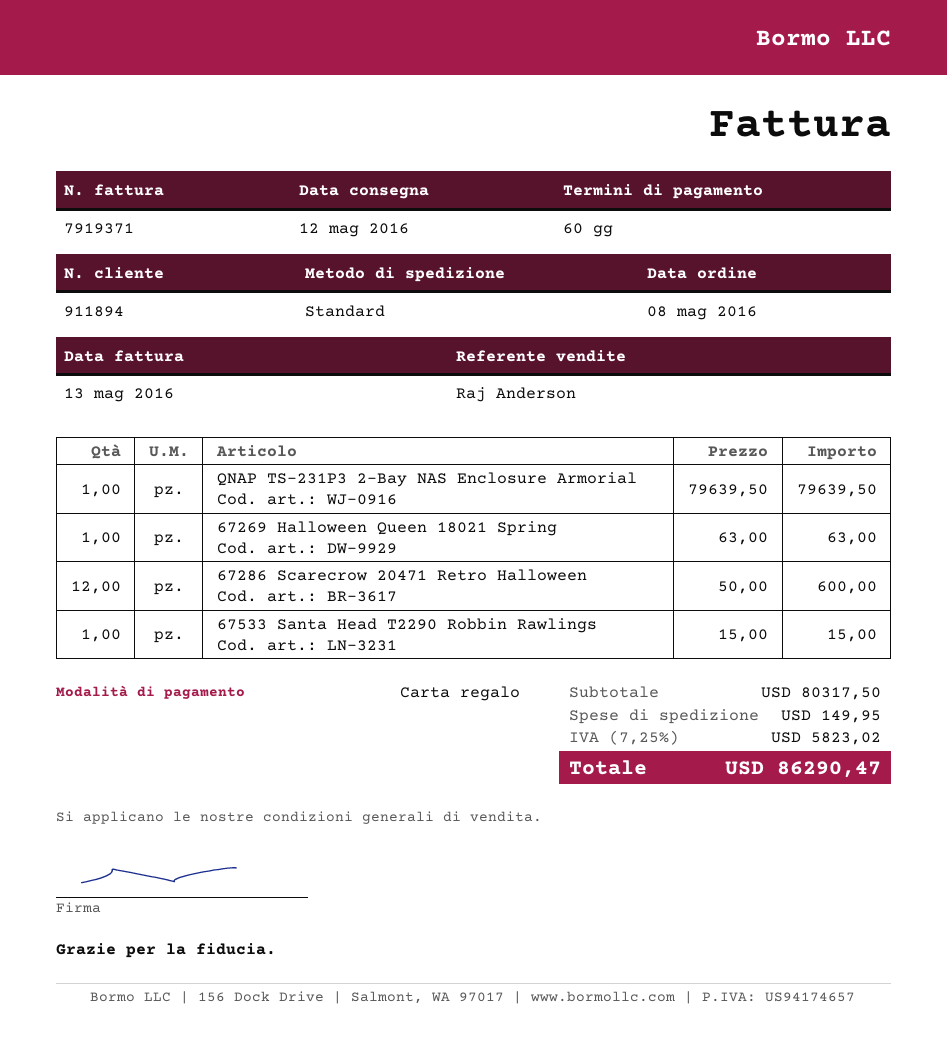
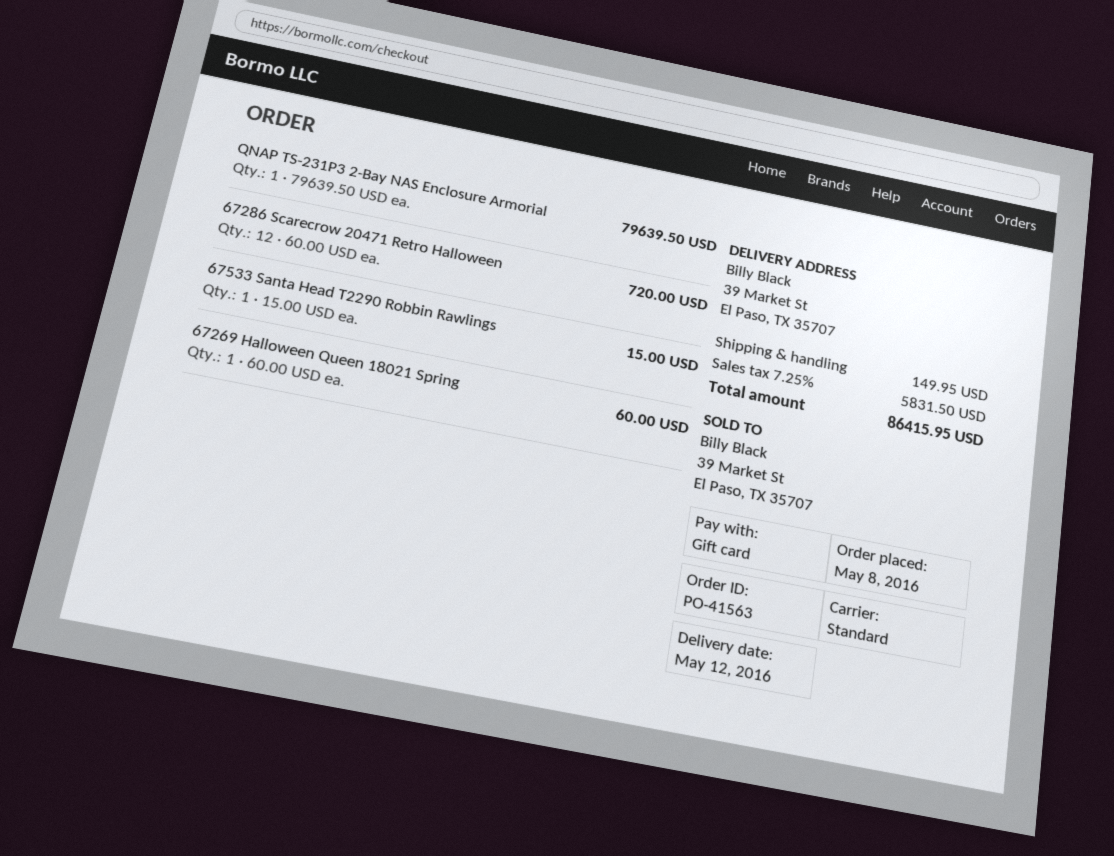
67269 Halloween Queen 18021 Spring: 1 x 63.00 = 63.00 -> 1 x 60.00 = 60.00
67286 Scarecrow 20471 Retro Halloween: 12 x 50.00 = 600.00 -> 12 x 60.00 = 720.00
tax: 7.25% = 5823.02 -> 7.25% = 5831.50
total: 86290.47 -> 86415.95

